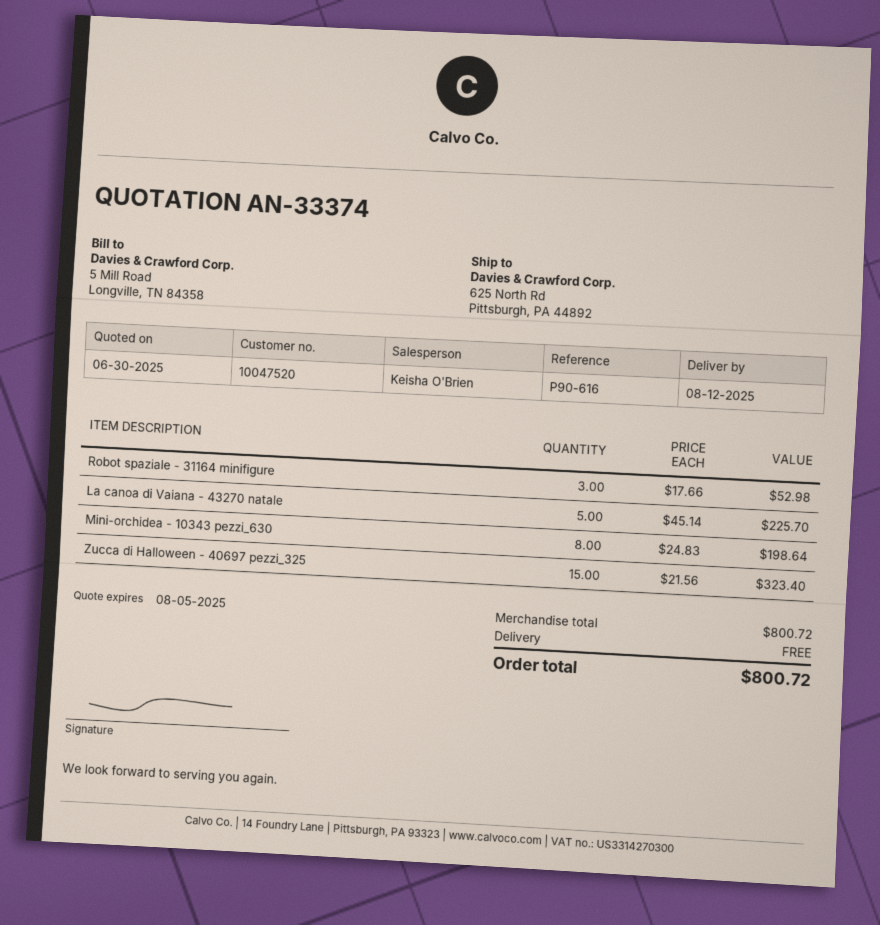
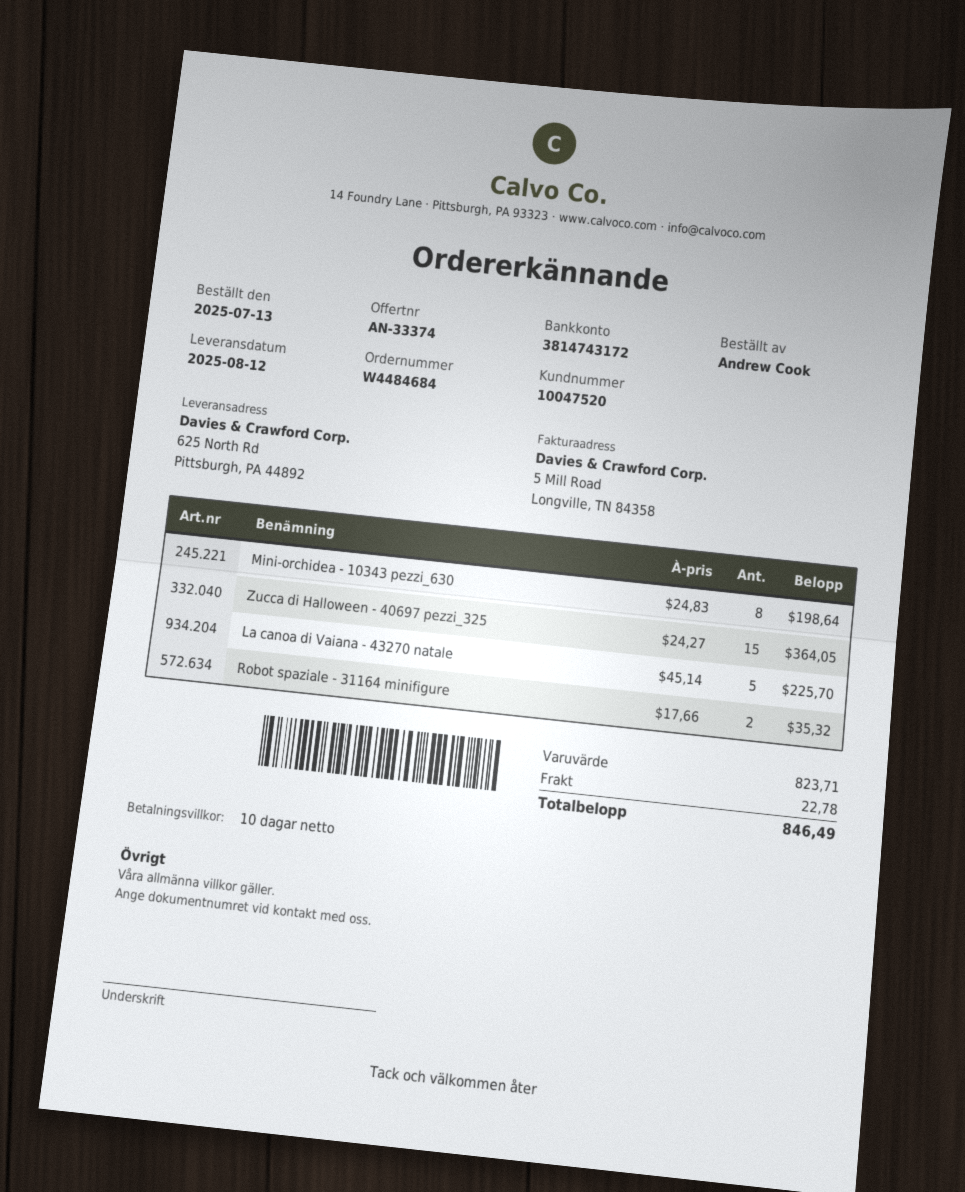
Robot spaziale - 31164 minifigure: 3 x 17.66 = 52.98 -> 2 x 17.66 = 35.32
Zucca di Halloween - 40697 pezzi_325: 15 x 21.56 = 323.40 -> 15 x 24.27 = 364.05
subtotal: 800.72 -> 823.71
shipping: 0.00 -> 22.78
total: 800.72 -> 846.49

